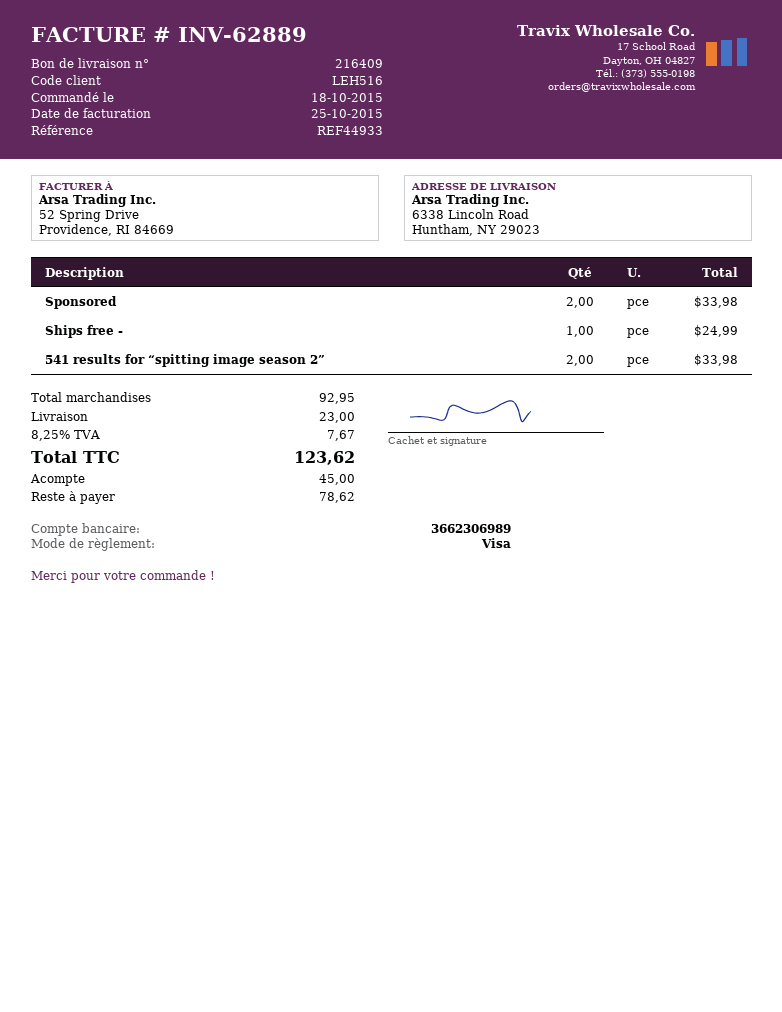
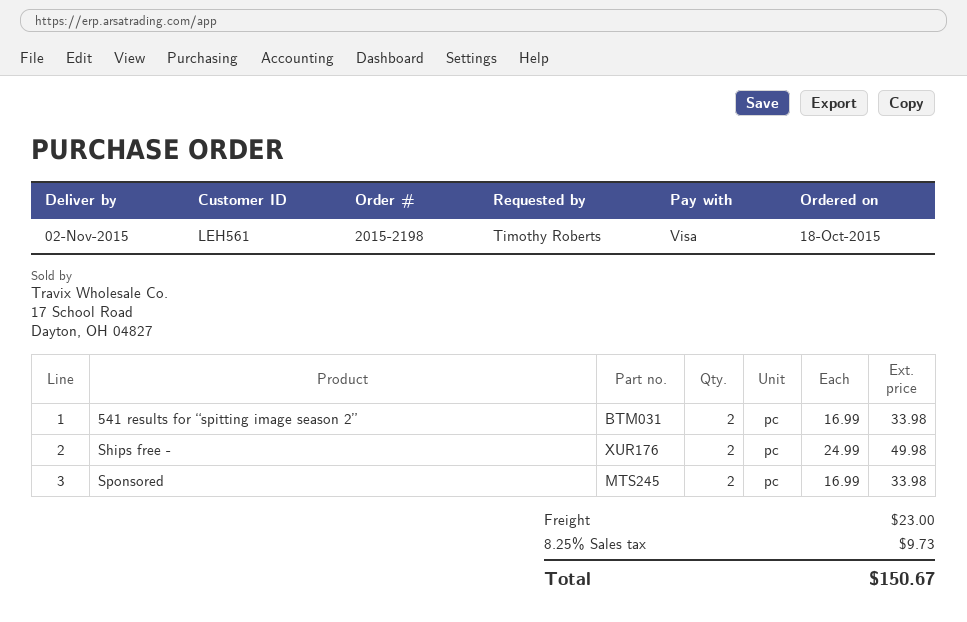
customer number: LEH516 -> LEH561
Ships free -: 1 for 24.99 -> 2 for 49.98
tax: 8.25% = 7.67 -> 8.25% = 9.73
total: 123.62 -> 150.67

